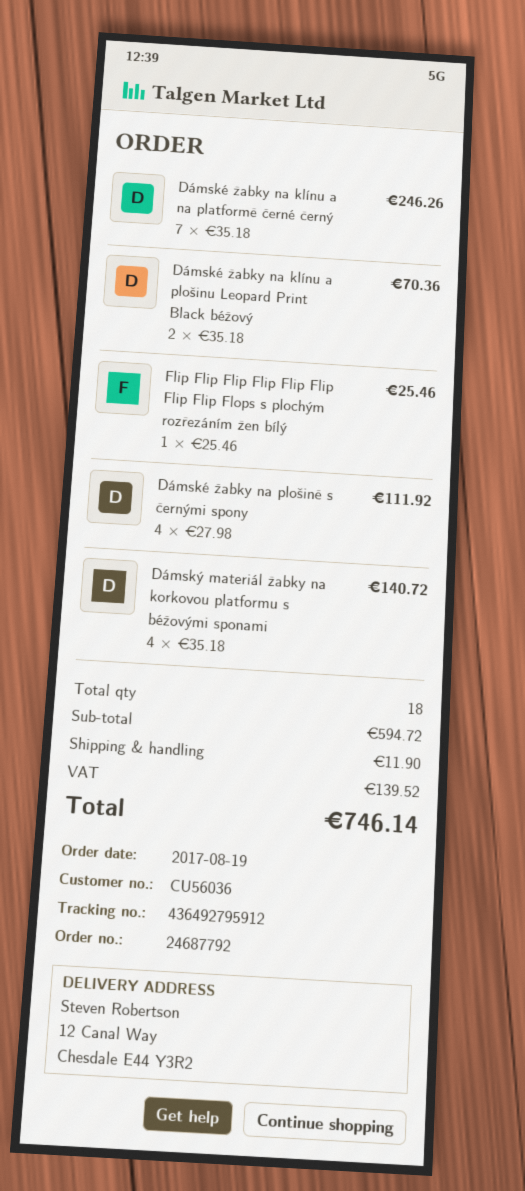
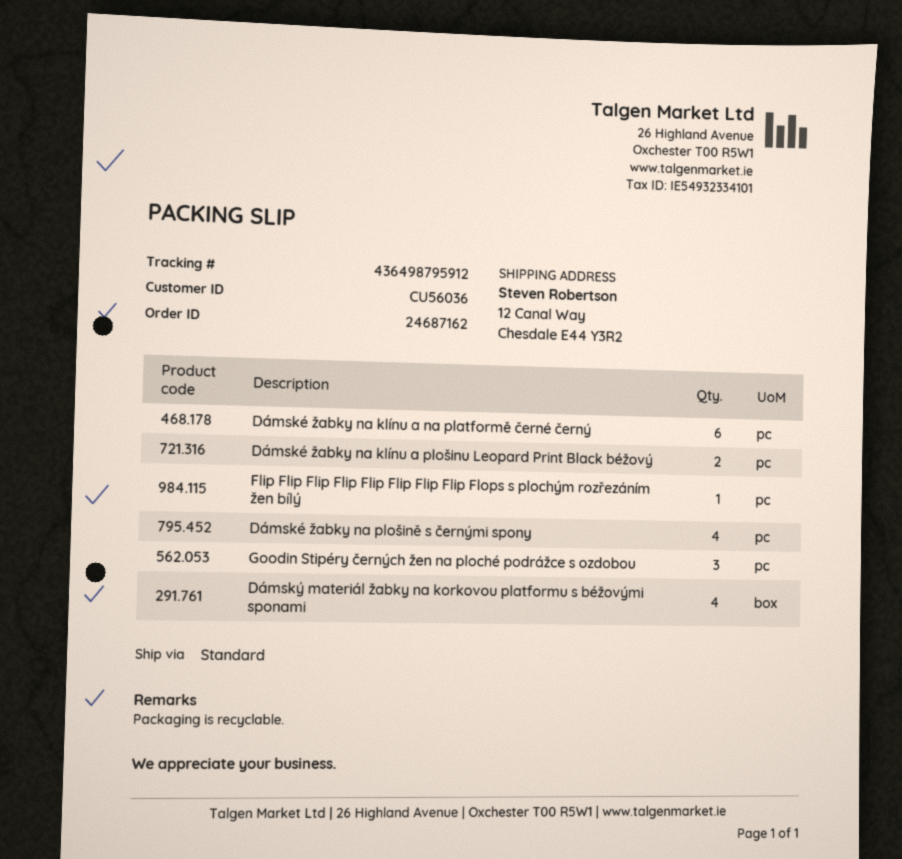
order number: 24687792 -> 24687162
tracking number: 436492795912 -> 436498795912
Dámské žabky na klínu a na platformě černé černý: 7 -> 6
Goodin Stipéry černých žen na ploché podrážce s ozdobou: none -> 3

